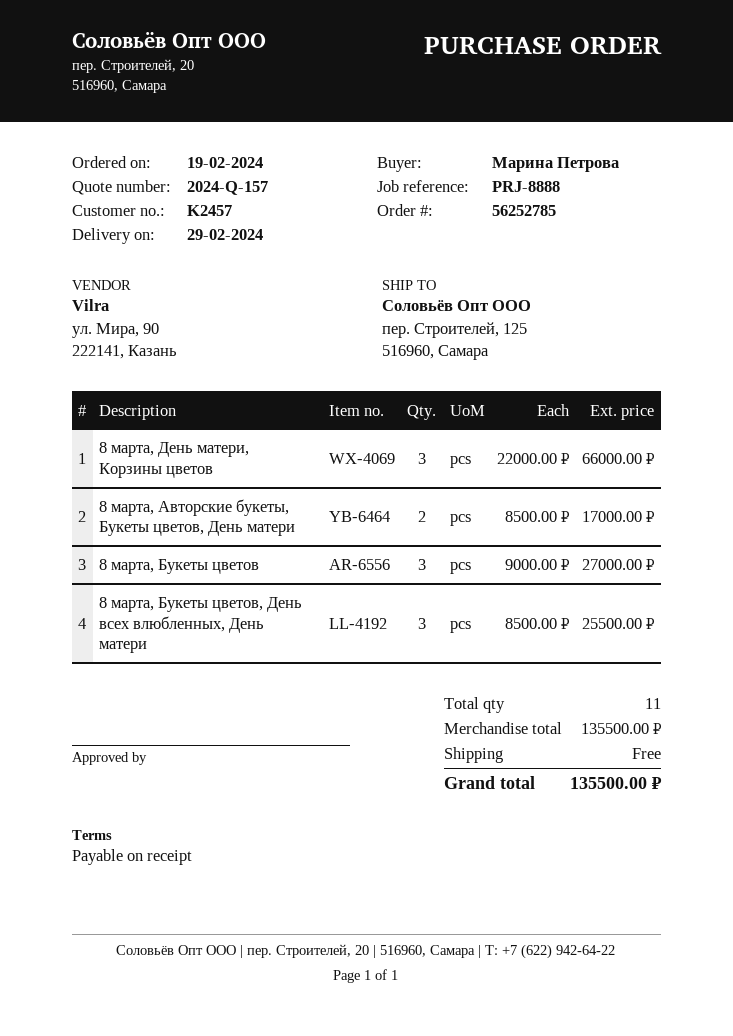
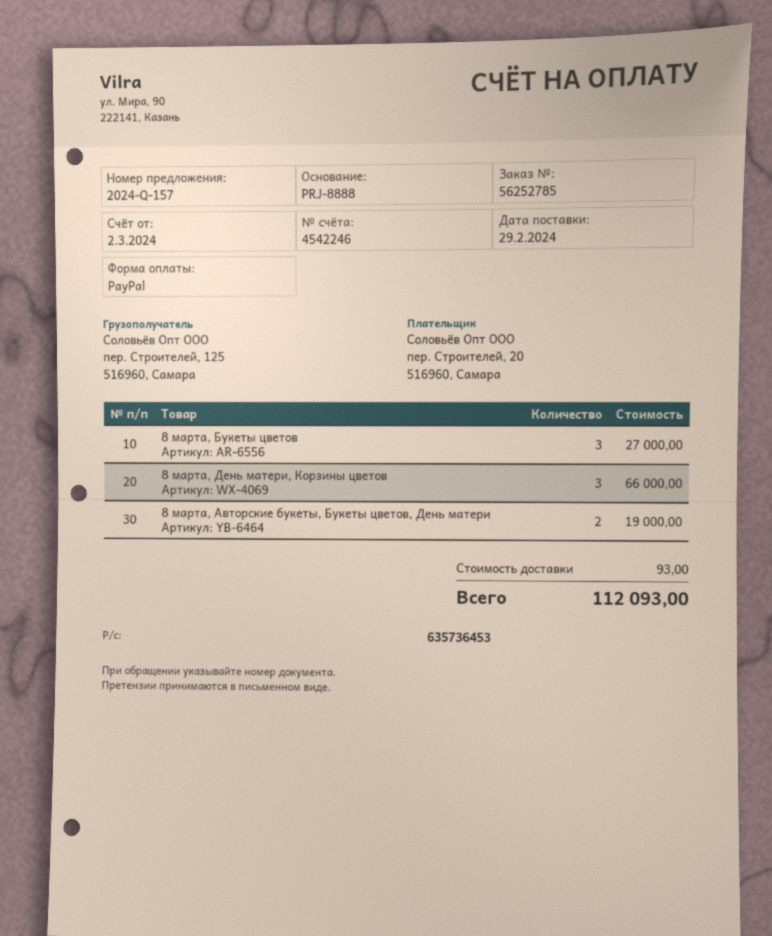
8 марта, Авторские букеты, Букеты цветов, День матери: 2 for 17000.00 -> 2 for 19000.00
8 марта, Букеты цветов, День всех влюбленных, День матери: 3 for 25500.00 -> none
shipping: 0.00 -> 93.00
total: 135500.00 -> 112093.00

